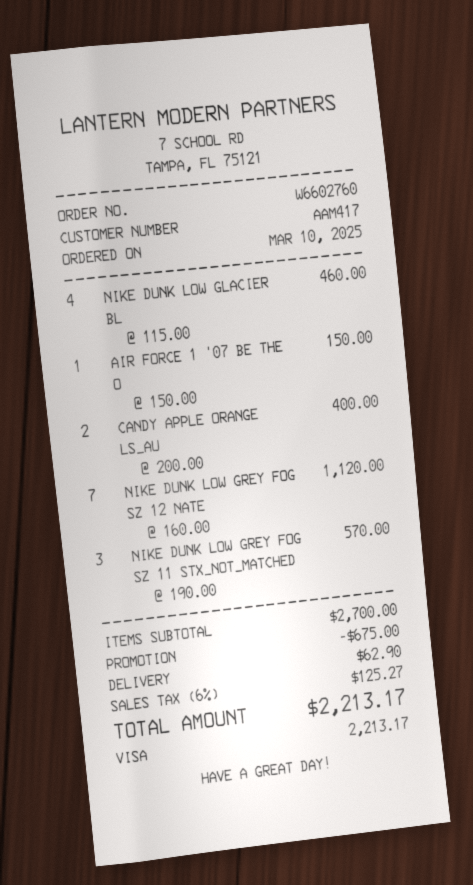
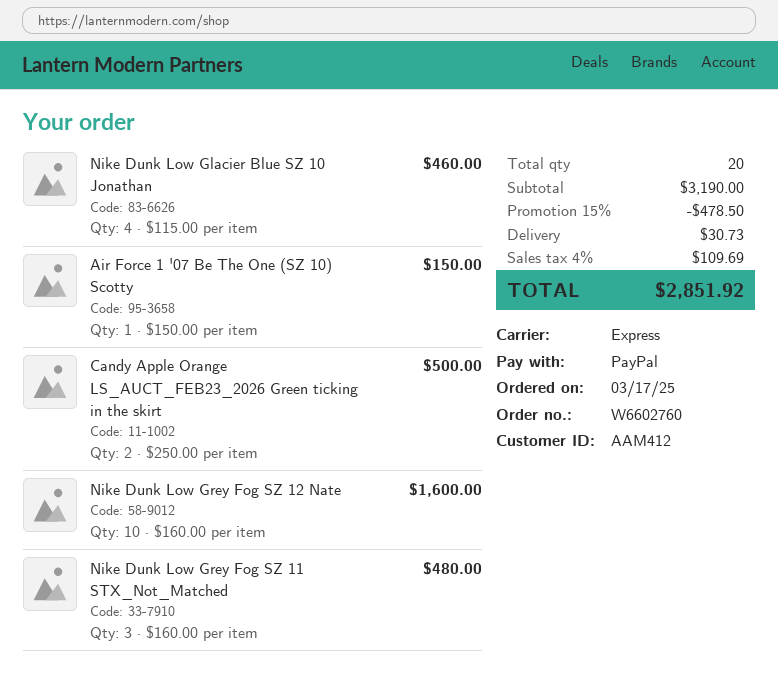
order date: 2025-03-10 -> 2025-03-17
customer number: AAM417 -> AAM412
payment method: Visa -> PayPal
CANDY APPLE ORANGE LS_AU: 2 x 200.00 = 400.00 -> 2 x 250.00 = 500.00
NIKE DUNK LOW GREY FOG SZ 12 NATE: 7 x 160.00 = 1120.00 -> 10 x 160.00 = 1600.00
NIKE DUNK LOW GREY FOG SZ 11 STX_NOT_MATCHED: 3 x 190.00 = 570.00 -> 3 x 160.00 = 480.00
subtotal: 2700.00 -> 3190.00
discount: 675.00 -> 478.50
shipping: 62.90 -> 30.73
tax: 6% = 125.27 -> 4% = 109.69
total: 2213.17 -> 2851.92

